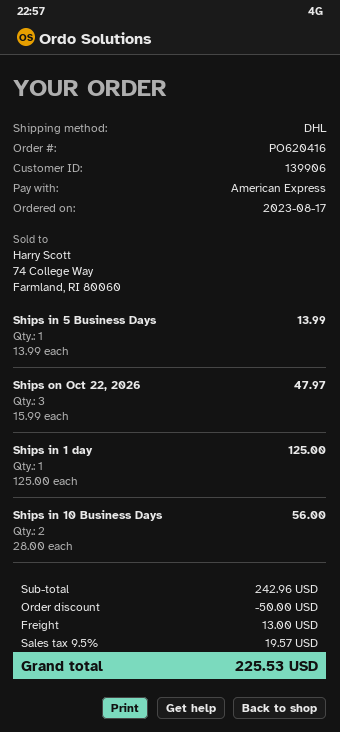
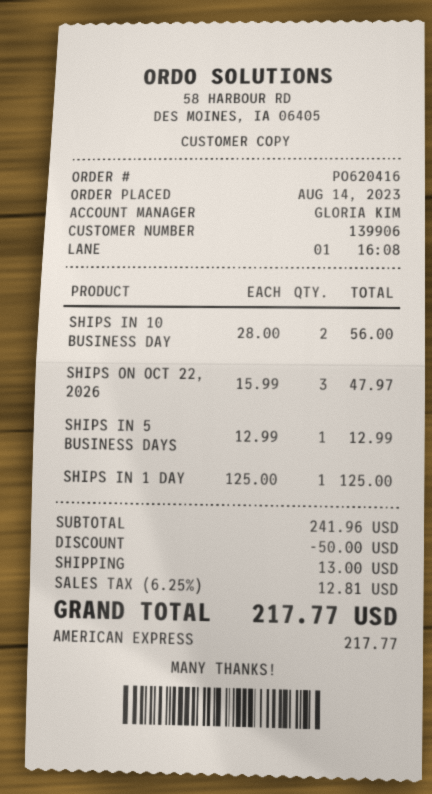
order date: 2023-08-17 -> 2023-08-14
Ships in 5 Business Days: 1 x 13.99 = 13.99 -> 1 x 12.99 = 12.99
subtotal: 242.96 -> 241.96
tax: 9.5% = 19.57 -> 6.25% = 12.81
total: 225.53 -> 217.77

